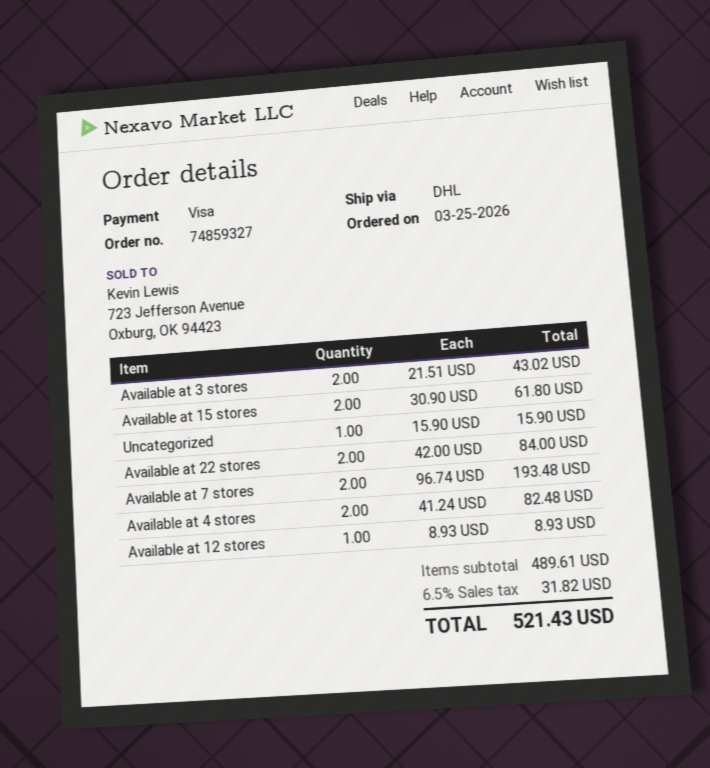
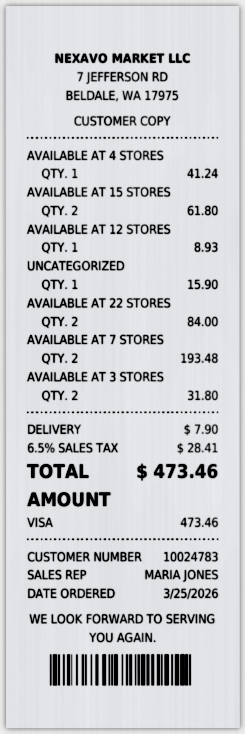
Available at 3 stores: 2 for 43.02 -> 2 for 31.80
Available at 4 stores: 2 for 82.48 -> 1 for 41.24
shipping: none -> 7.90
tax: 6.5% = 31.82 -> 6.5% = 28.41
total: 521.43 -> 473.46

